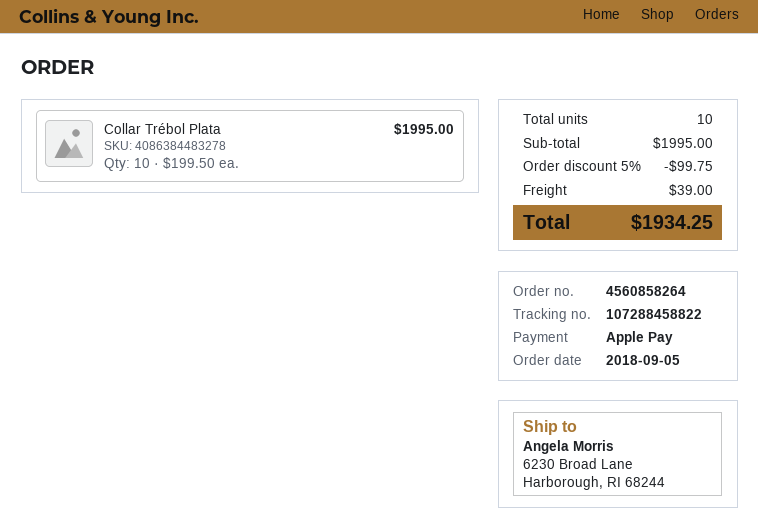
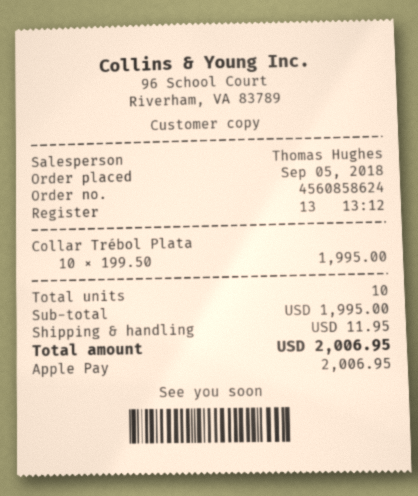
order number: 4560858264 -> 4560858624
discount: 5% = 99.75 -> none
shipping: 39.00 -> 11.95
total: 1934.25 -> 2006.95

